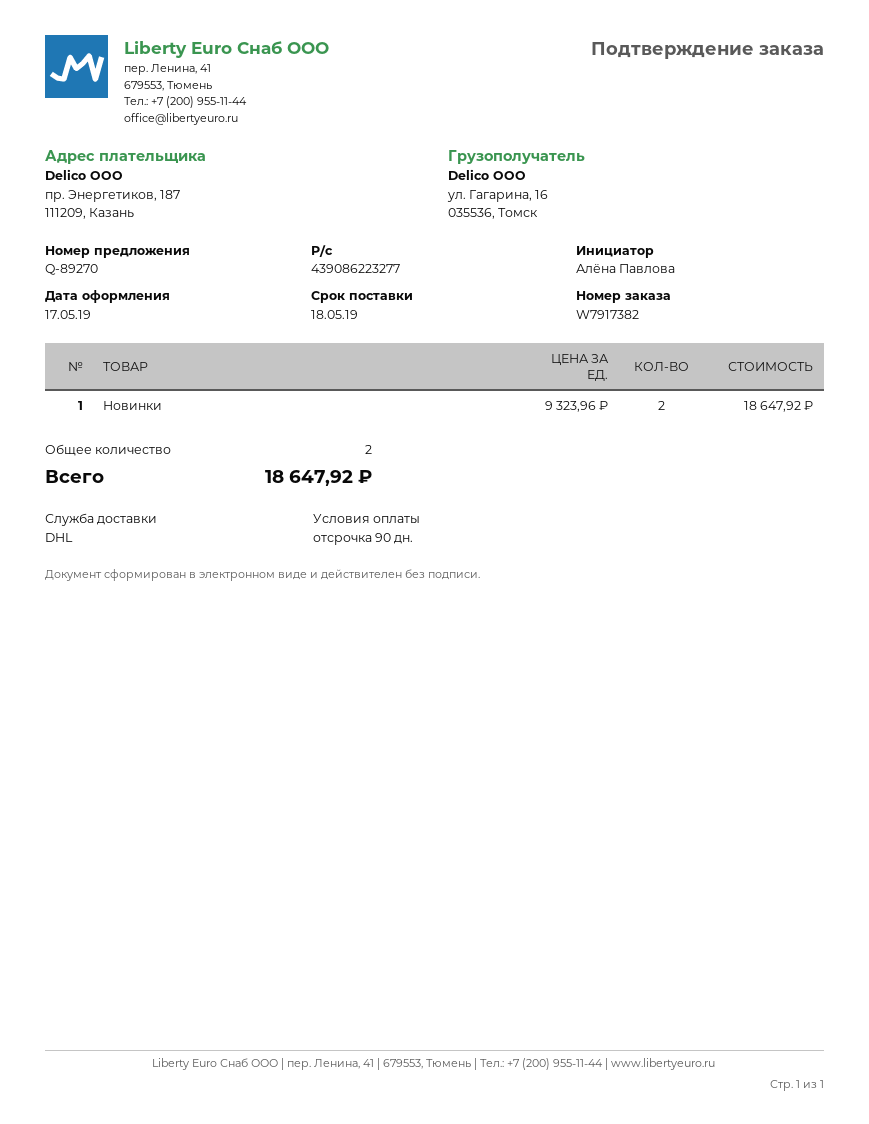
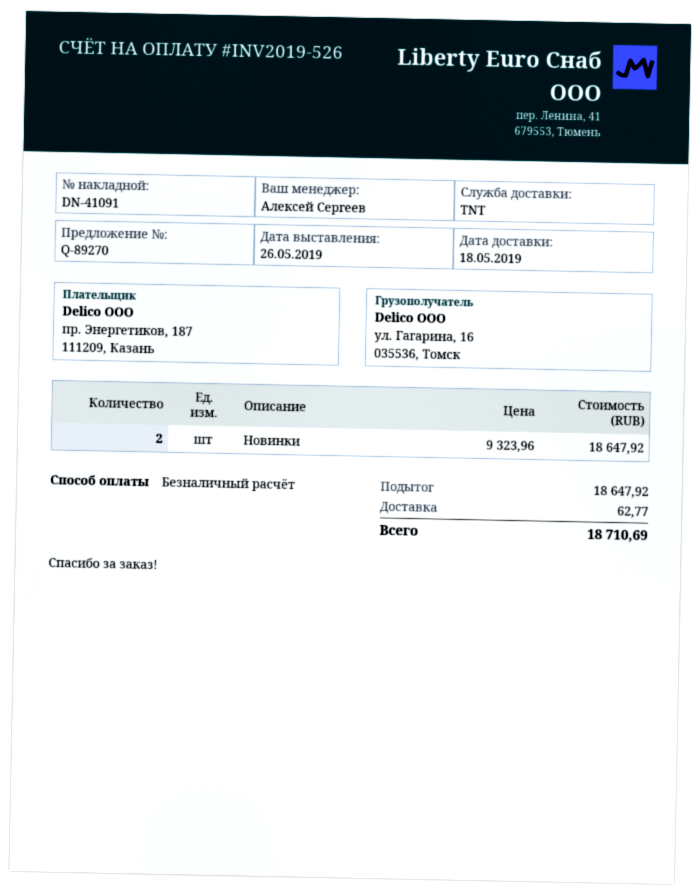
shipping method: DHL -> TNT
shipping: none -> 62.77
total: 18647.92 -> 18710.69

